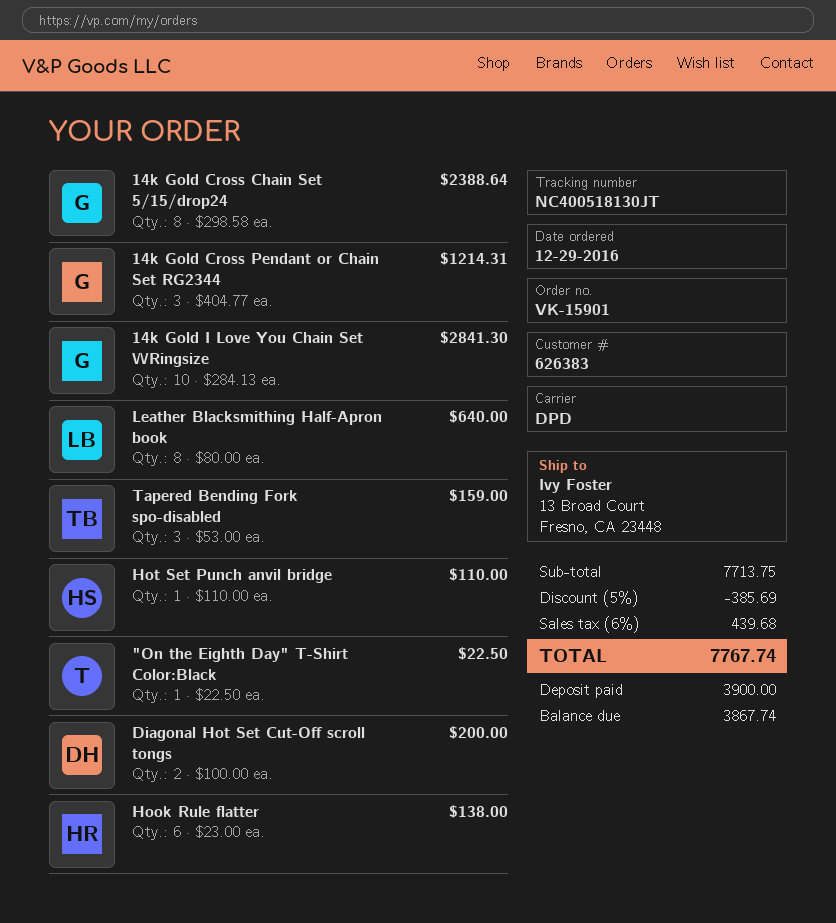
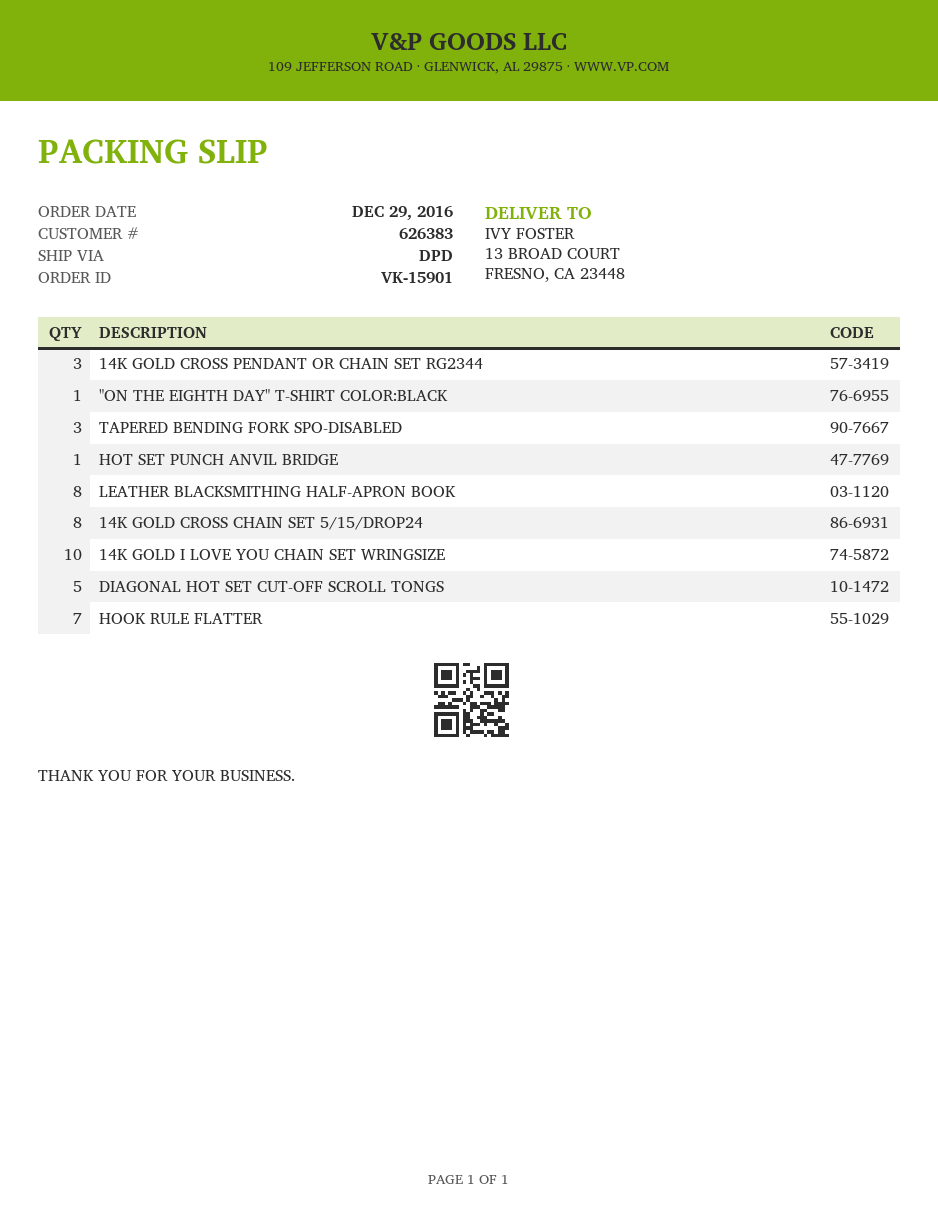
Diagonal Hot Set Cut-Off scroll tongs: 2 -> 5
Hook Rule flatter: 6 -> 7

